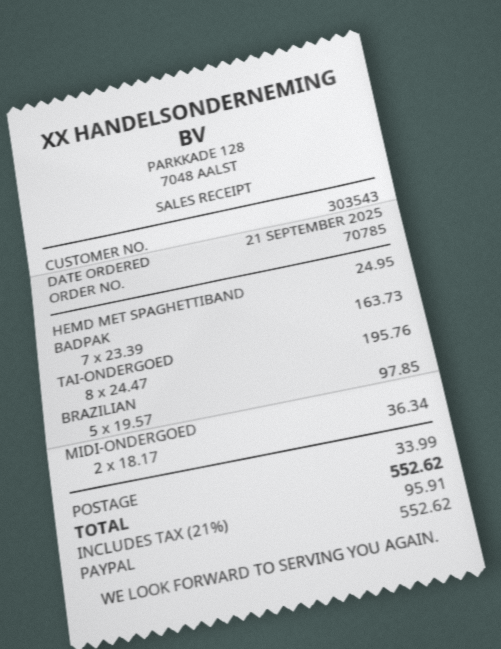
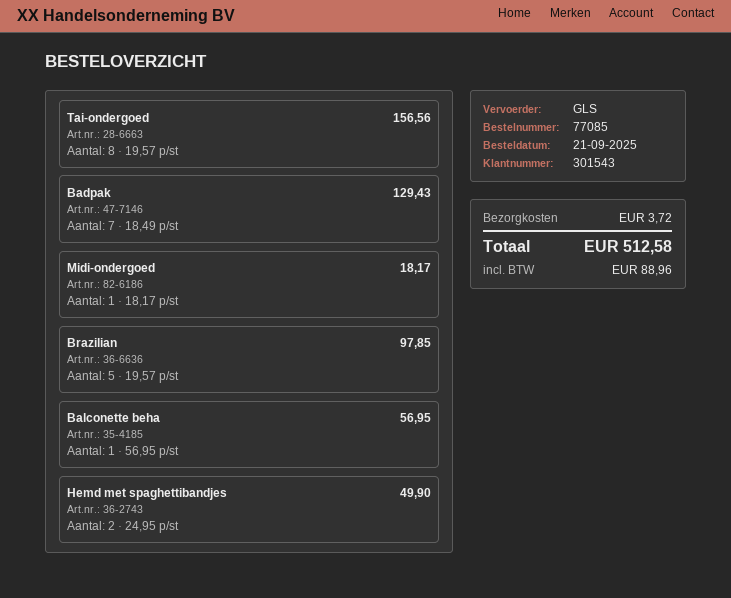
order number: 70785 -> 77085
customer number: 303543 -> 301543
HEMD MET SPAGHETTIBAND: 1 x 24.95 = 24.95 -> 2 x 24.95 = 49.90
BADPAK: 7 x 23.39 = 163.73 -> 7 x 18.49 = 129.43
TAI-ONDERGOED: 8 x 24.47 = 195.76 -> 8 x 19.57 = 156.56
MIDI-ONDERGOED: 2 x 18.17 = 36.34 -> 1 x 18.17 = 18.17
Balconette beha: none -> 1 x 56.95 = 56.95
shipping: 33.99 -> 3.72
tax: 95.91 -> 88.96
total: 552.62 -> 512.58

